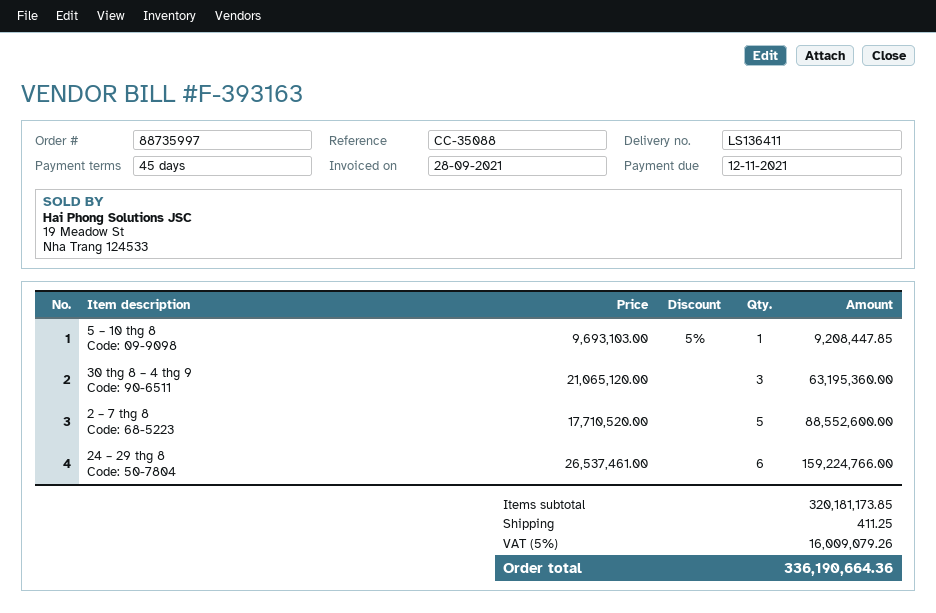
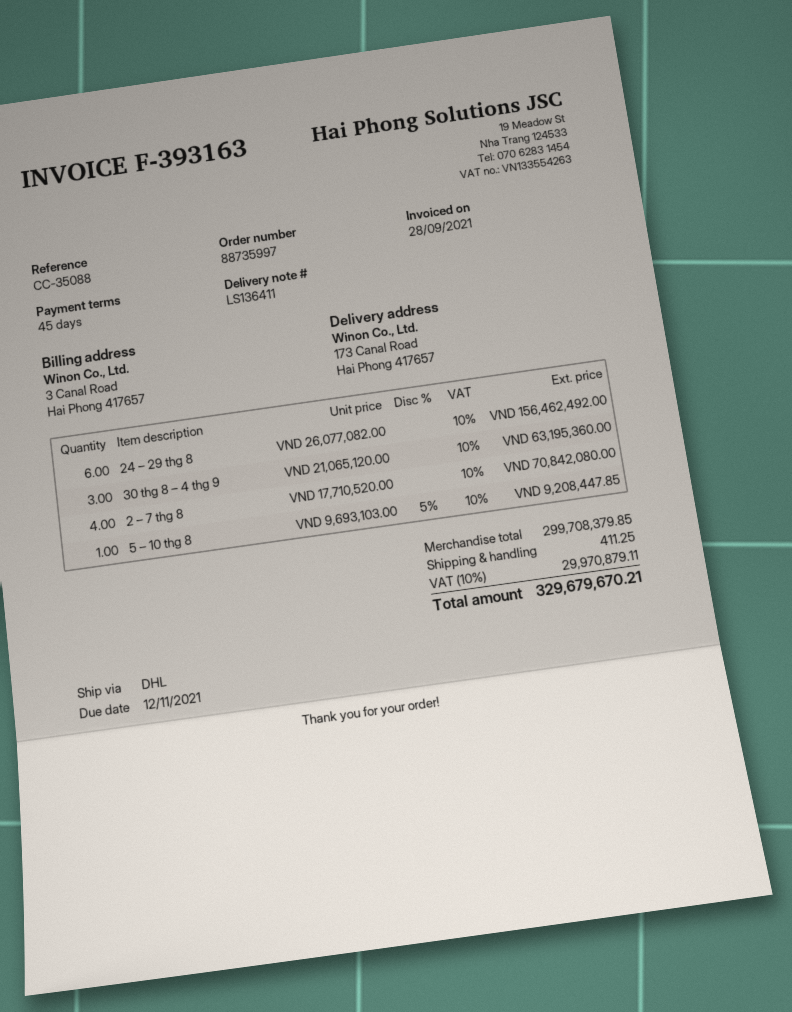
2 – 7 thg 8: 5 x 17710520.00 = 88552600.00 -> 4 x 17710520.00 = 70842080.00
24 – 29 thg 8: 6 x 26537461.00 = 159224766.00 -> 6 x 26077082.00 = 156462492.00
subtotal: 320181173.85 -> 299708379.85
tax: 5% = 16009079.26 -> 10% = 29970879.11
total: 336190664.36 -> 329679670.21

